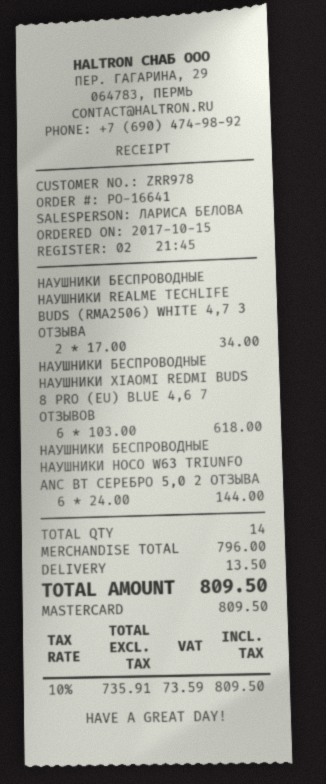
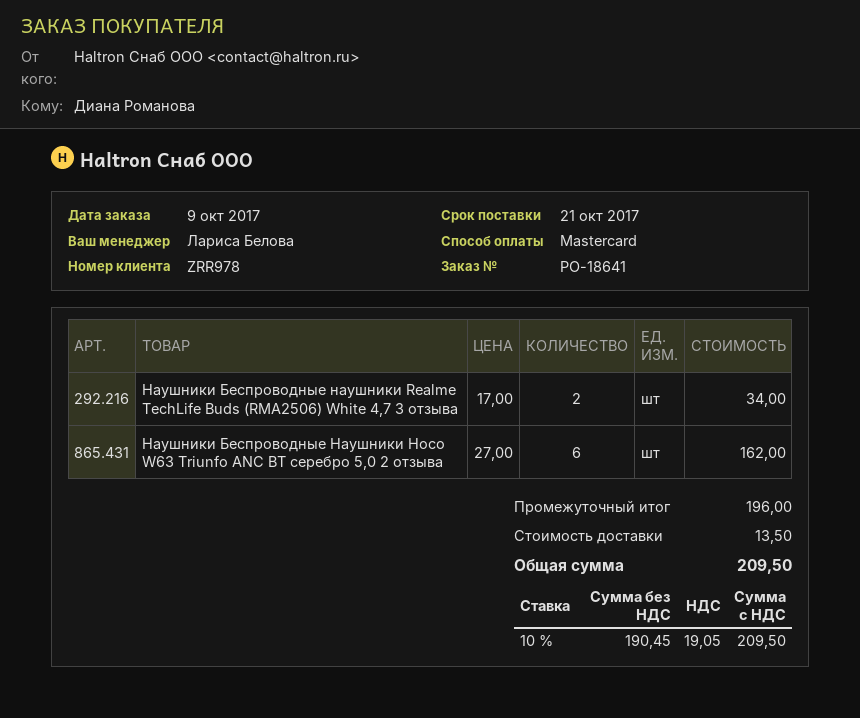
order number: PO-16641 -> PO-18641
order date: 2017-10-15 -> 2017-10-09
НАУШНИКИ БЕСПРОВОДНЫЕ НАУШНИКИ XIAOMI REDMI BUDS 8 PRO (EU) BLUE 4,6 7 ОТЗЫВОВ: 6 x 103.00 = 618.00 -> none
НАУШНИКИ БЕСПРОВОДНЫЕ НАУШНИКИ HOCO W63 TRIUNFO ANC BT СЕРЕБРО 5,0 2 ОТЗЫВА: 6 x 24.00 = 144.00 -> 6 x 27.00 = 162.00
subtotal: 796.00 -> 196.00
net: 735.91 -> 190.45
tax: 10% = 73.59 -> 10% = 19.05
total: 809.50 -> 209.50

